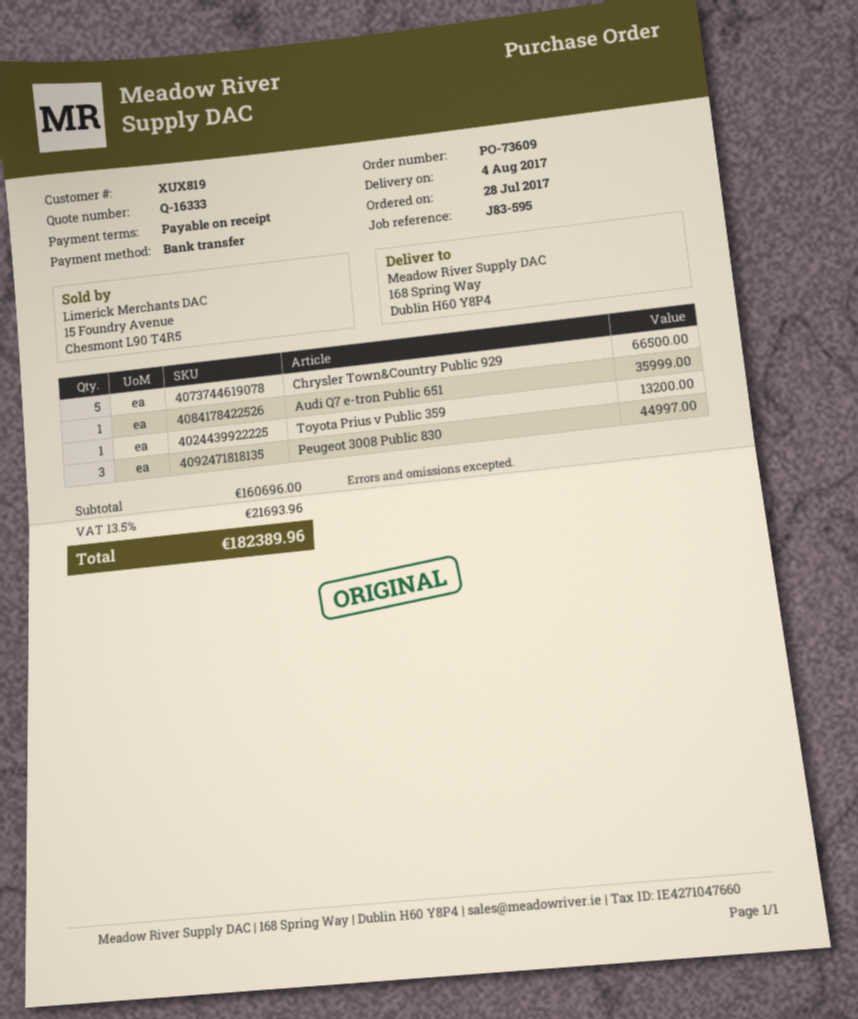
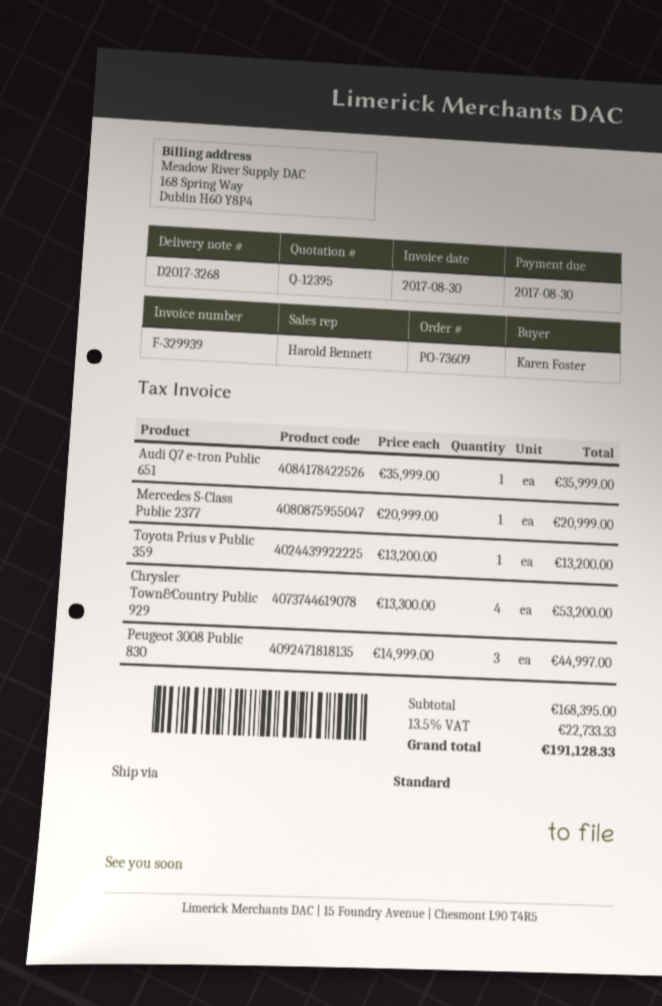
quote number: Q-16333 -> Q-12395
Chrysler Town&Country Public 929: 5 for 66500.00 -> 4 for 53200.00
Mercedes S-Class Public 2377: none -> 1 for 20999.00
subtotal: 160696.00 -> 168395.00
tax: 13.5% = 21693.96 -> 13.5% = 22733.33
total: 182389.96 -> 191128.33

